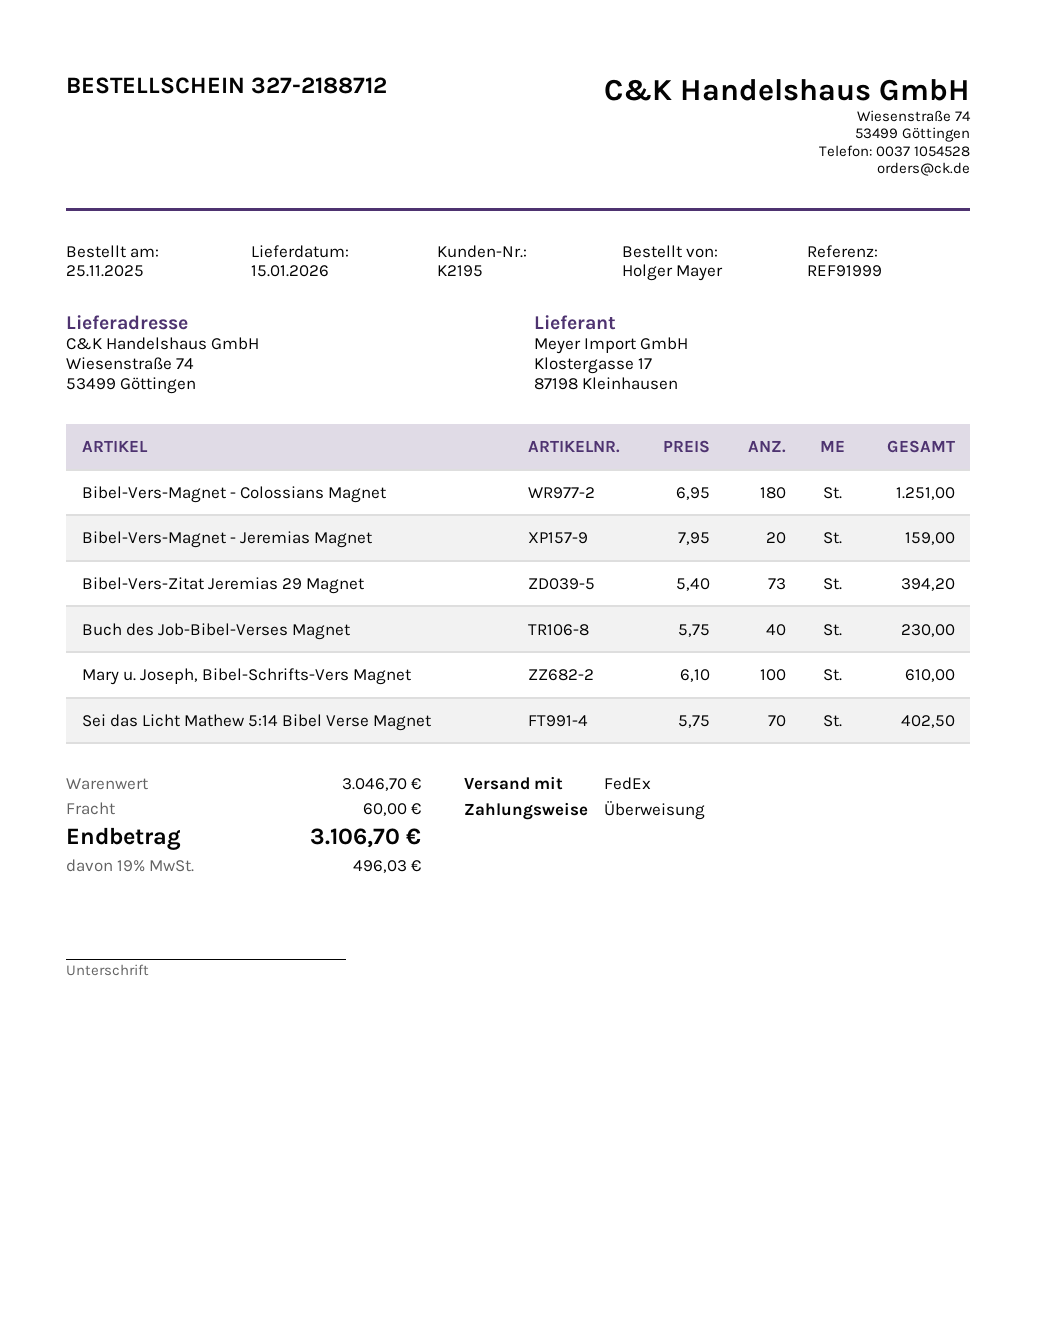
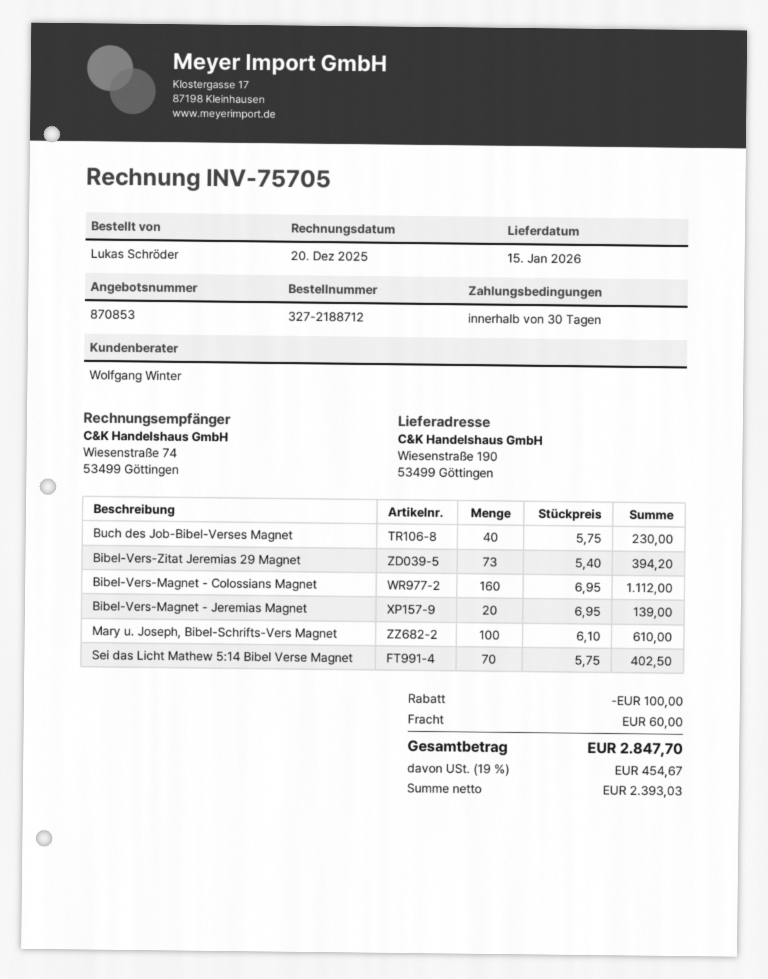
ordered by: Holger Mayer -> Lukas Schröder
ship to: Wiesenstraße 74, 53499 Göttingen -> Wiesenstraße 190, 53499 Göttingen
Bibel-Vers-Magnet - Colossians Magnet: 180 x 6.95 = 1251.00 -> 160 x 6.95 = 1112.00
Bibel-Vers-Magnet - Jeremias Magnet: 20 x 7.95 = 159.00 -> 20 x 6.95 = 139.00
discount: none -> 100.00
tax: 19% = 496.03 -> 19% = 454.67
total: 3106.70 -> 2847.70

